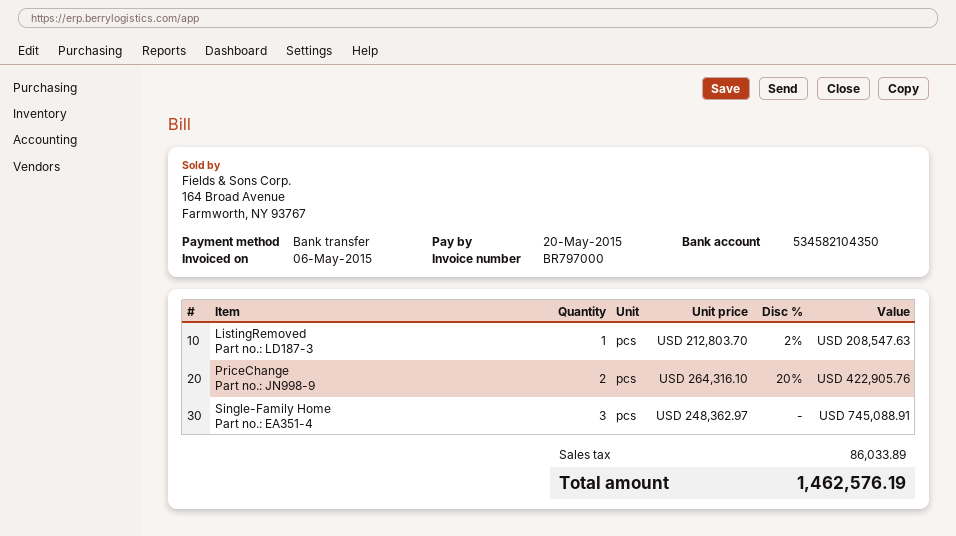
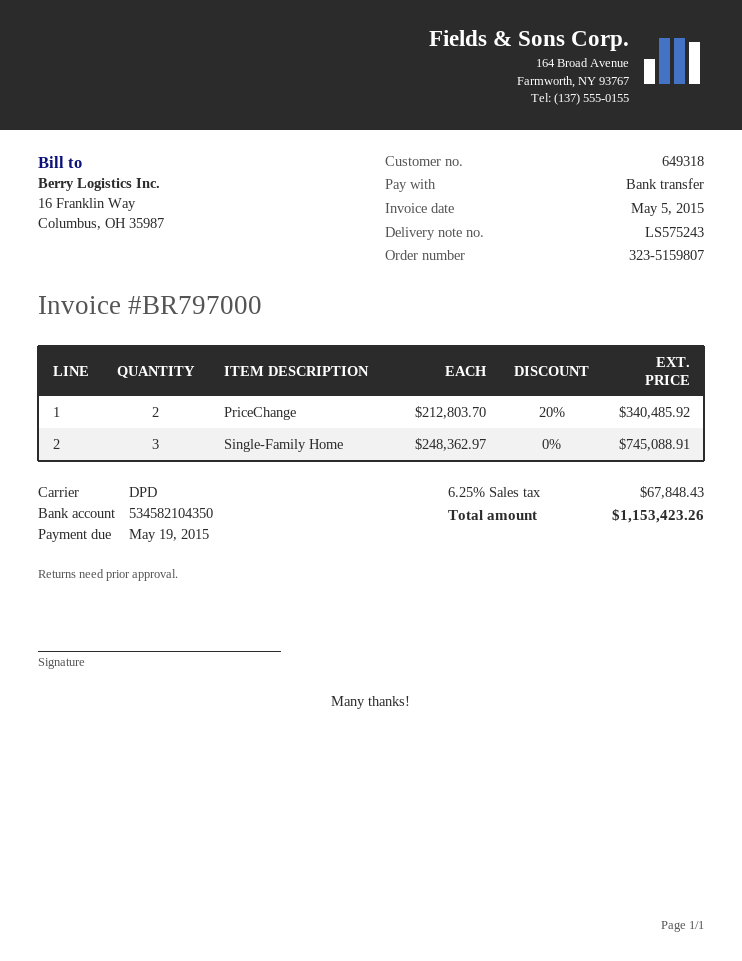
invoice date: 2015-05-06 -> 2015-05-05
due date: 2015-05-20 -> 2015-05-19
ListingRemoved: 1 x 212803.70 - 2% = 208547.63 -> none
PriceChange: 2 x 264316.10 - 20% = 422905.76 -> 2 x 212803.70 - 20% = 340485.92
tax: 86033.89 -> 67848.43
total: 1462576.19 -> 1153423.26

